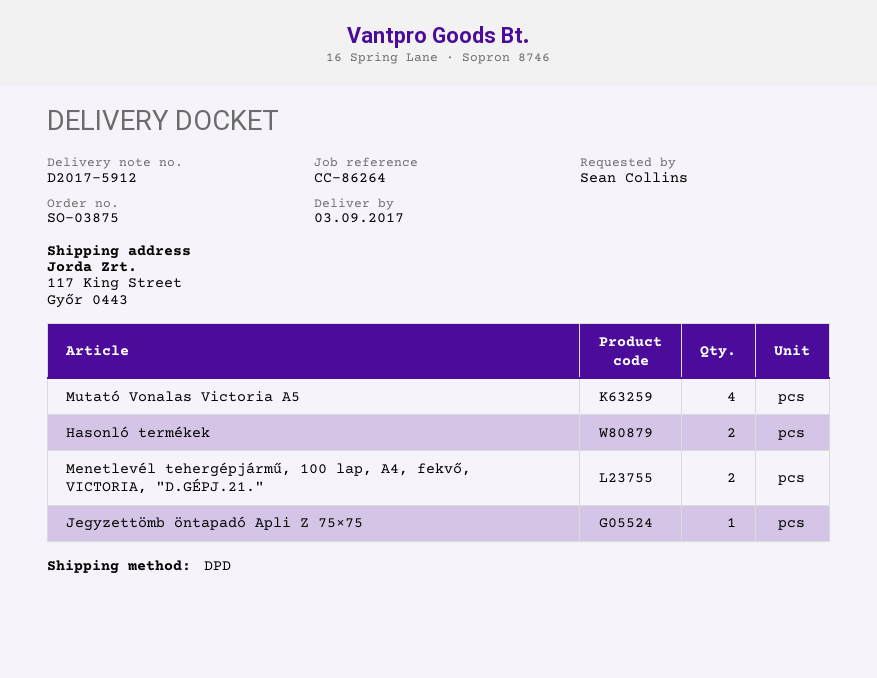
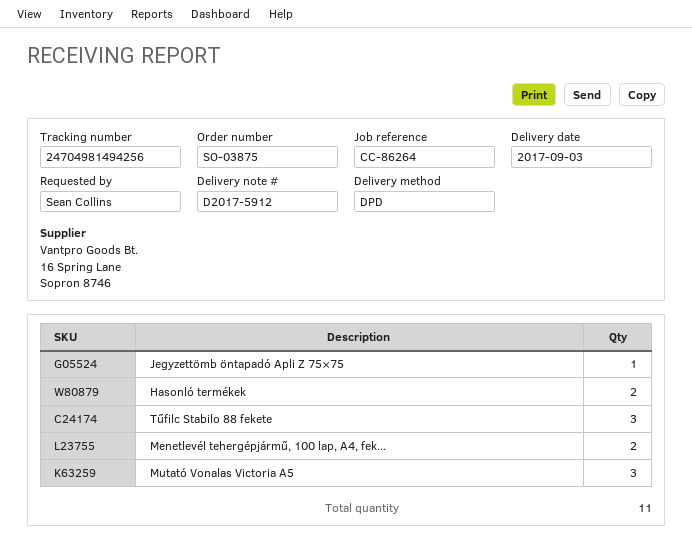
Mutató Vonalas Victoria A5: 4 -> 3
Tűfilc Stabilo 88 fekete: none -> 3

